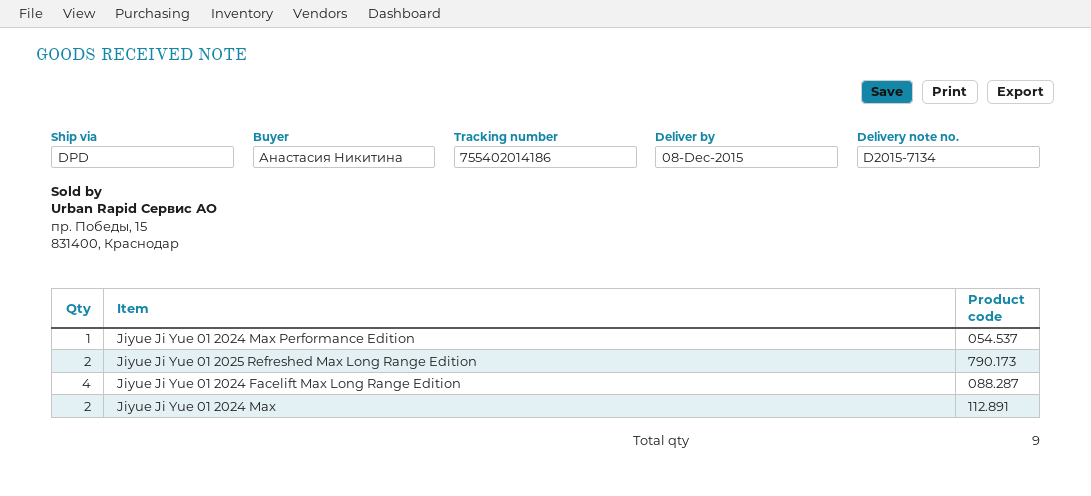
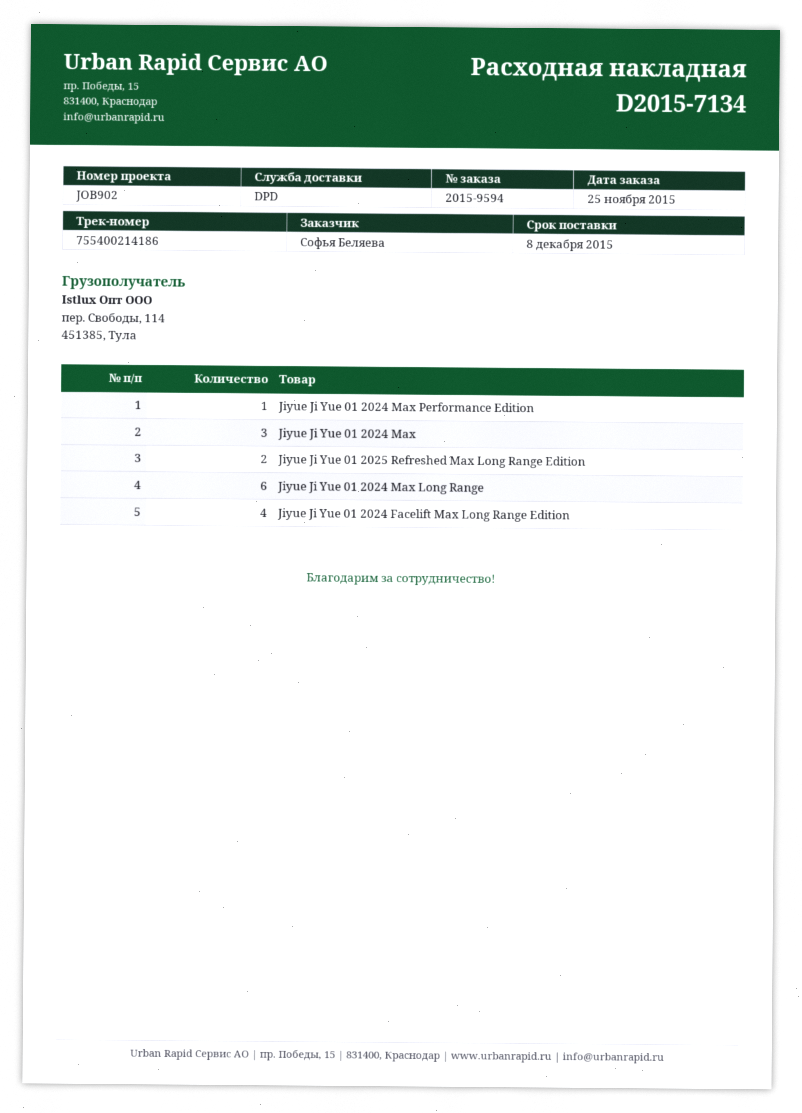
ordered by: Анастасия Никитина -> Софья Беляева
tracking number: 755402014186 -> 755400214186
Jiyue Ji Yue 01 2024 Max: 2 -> 3
Jiyue Ji Yue 01 2024 Max Long Range: none -> 6

